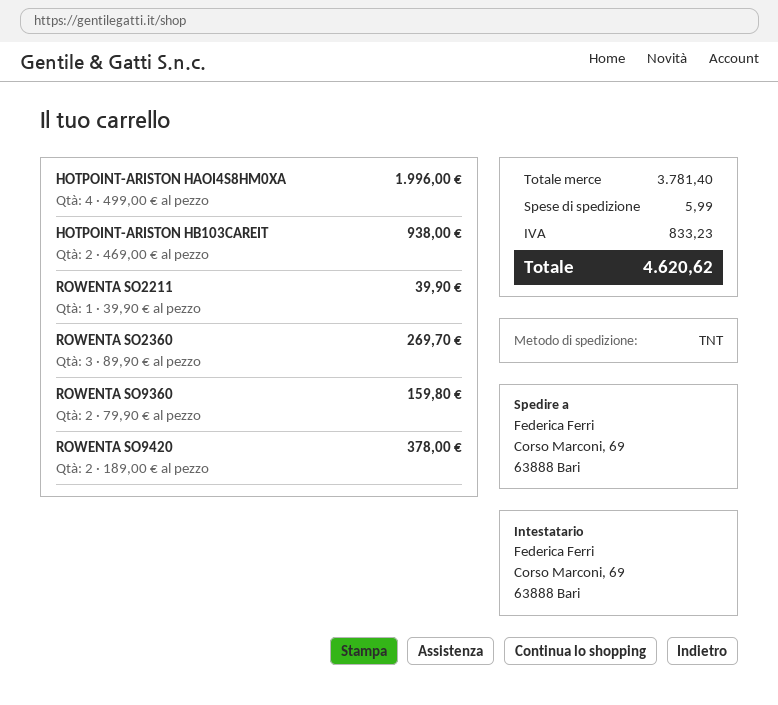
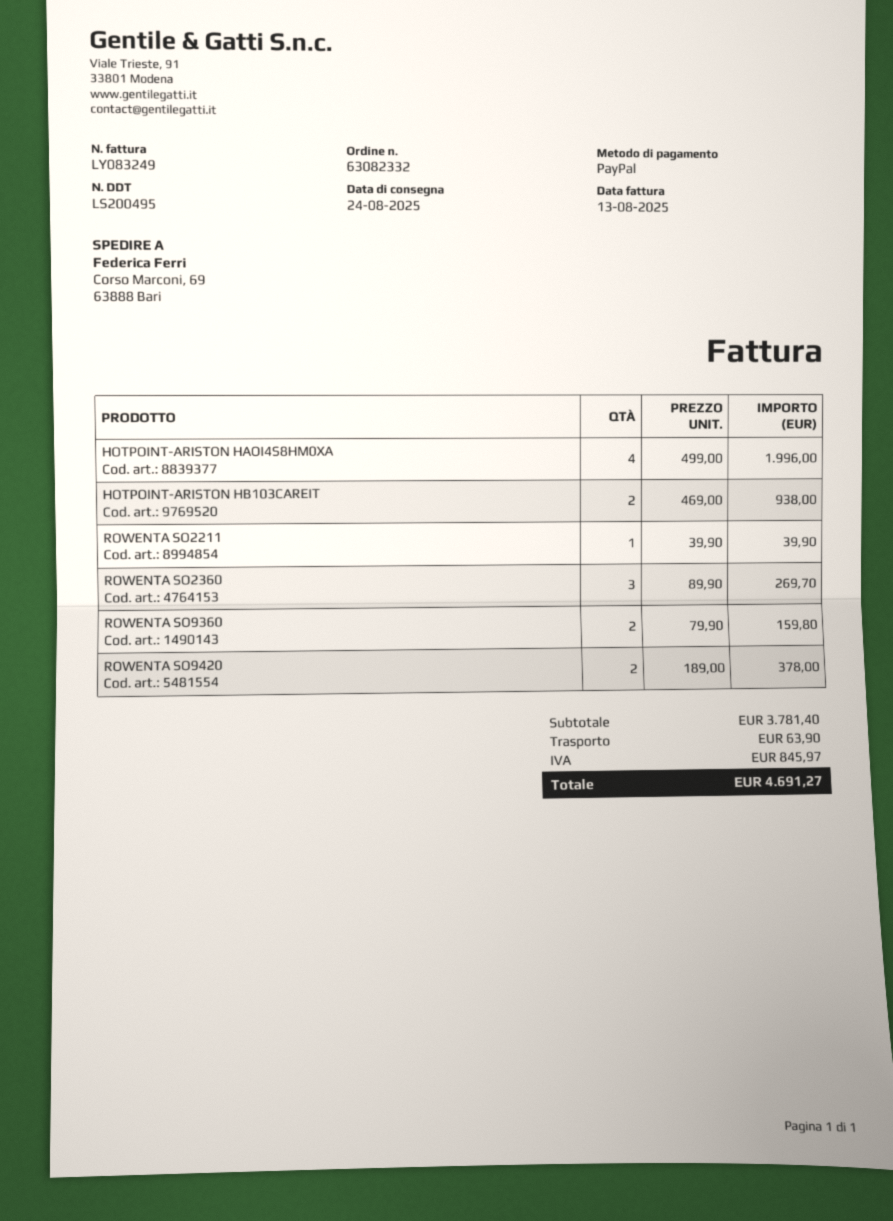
shipping: 5.99 -> 63.90
tax: 833.23 -> 845.97
total: 4620.62 -> 4691.27

